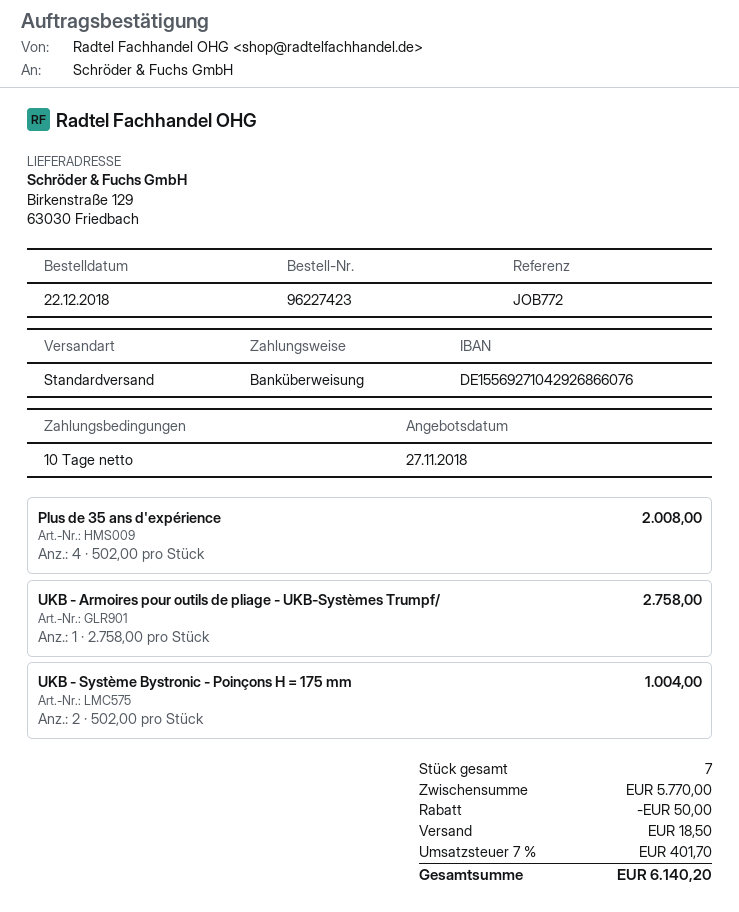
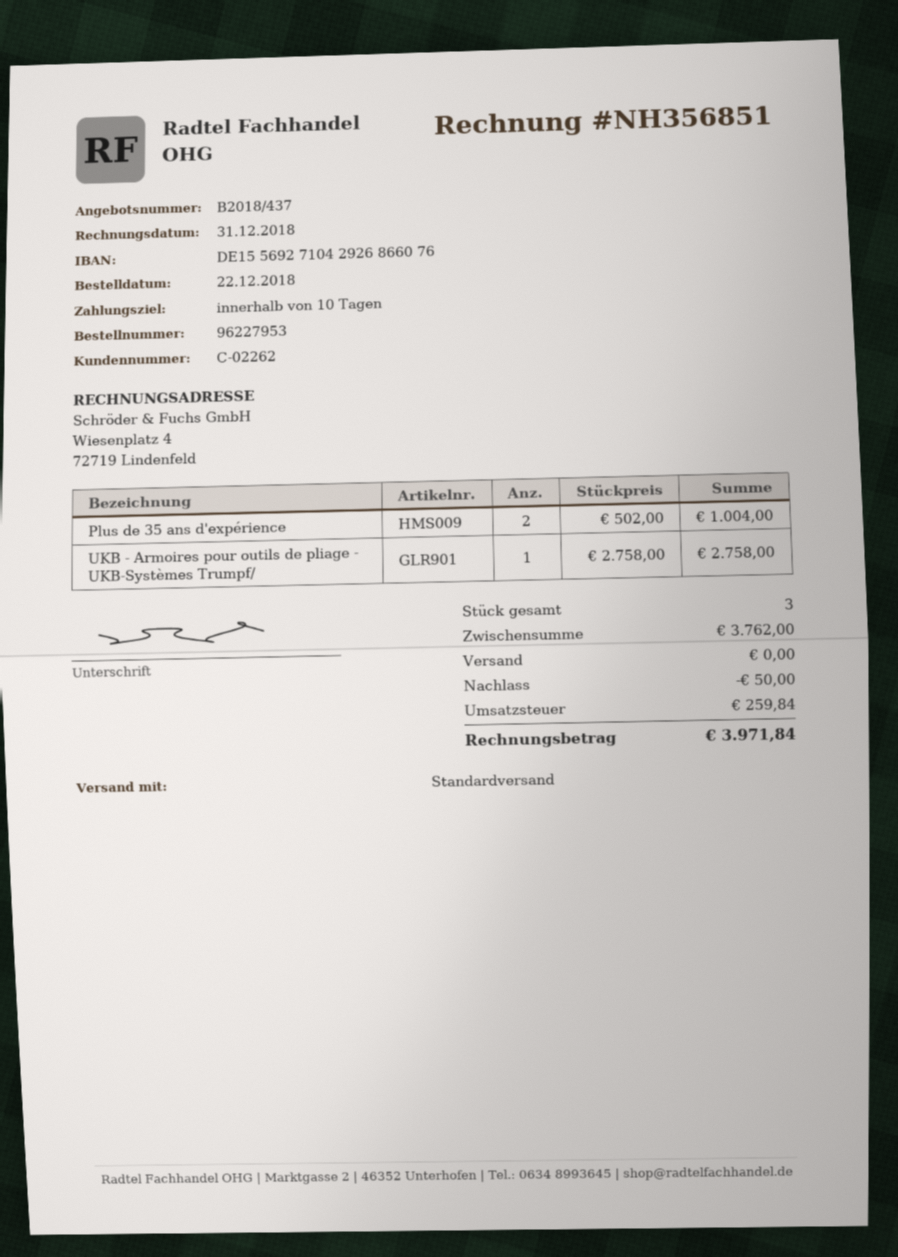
order number: 96227423 -> 96227953
Plus de 35 ans d'expérience: 4 x 502.00 = 2008.00 -> 2 x 502.00 = 1004.00
UKB - Système Bystronic - Poinçons H = 175 mm: 2 x 502.00 = 1004.00 -> none
total quantity: 7 -> 3
subtotal: 5770.00 -> 3762.00
shipping: 18.50 -> 0.00
tax: 401.70 -> 259.84
total: 6140.20 -> 3971.84

